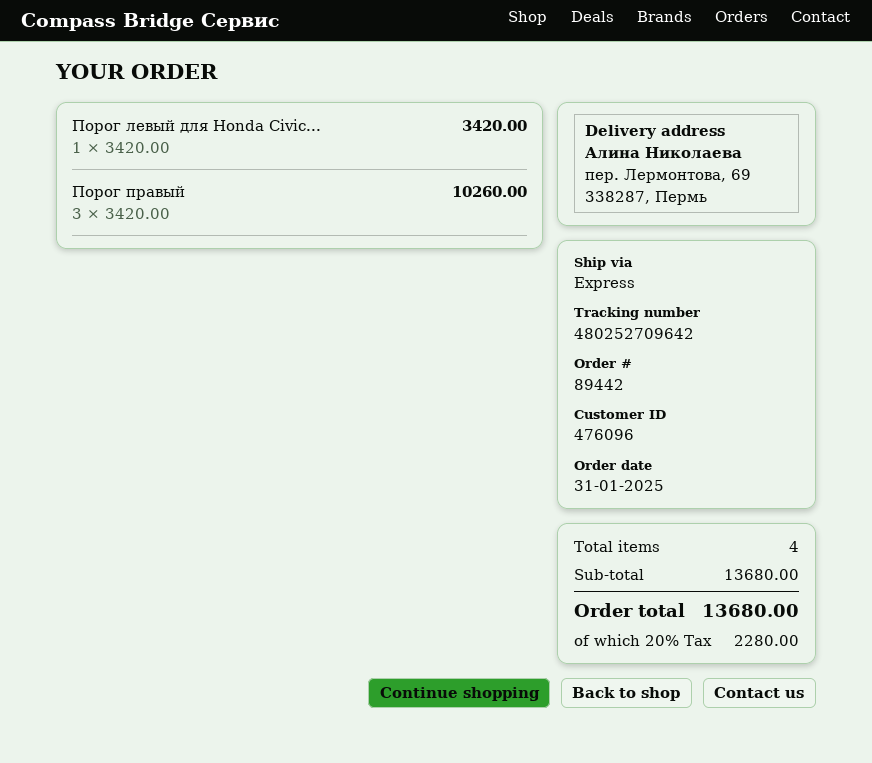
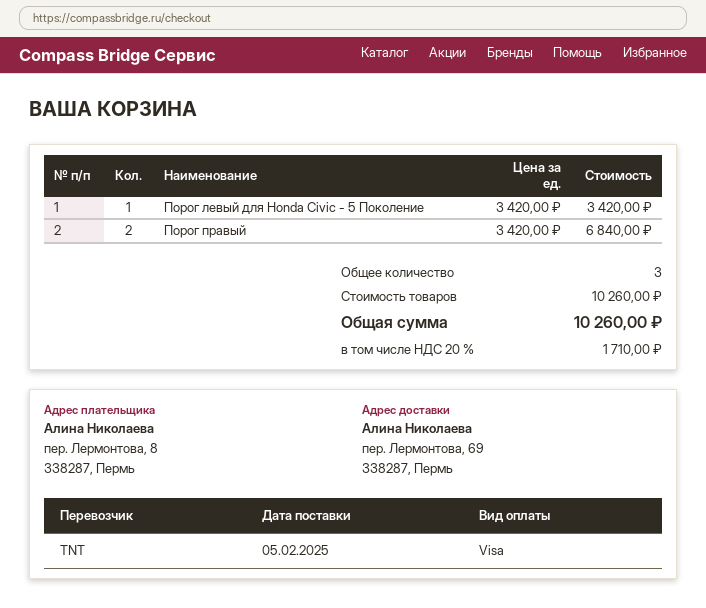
shipping method: express -> TNT
Порог правый: 3 x 3420.00 = 10260.00 -> 2 x 3420.00 = 6840.00
total quantity: 4 -> 3
subtotal: 13680.00 -> 10260.00
tax: 20% = 2280.00 -> 20% = 1710.00
total: 13680.00 -> 10260.00

